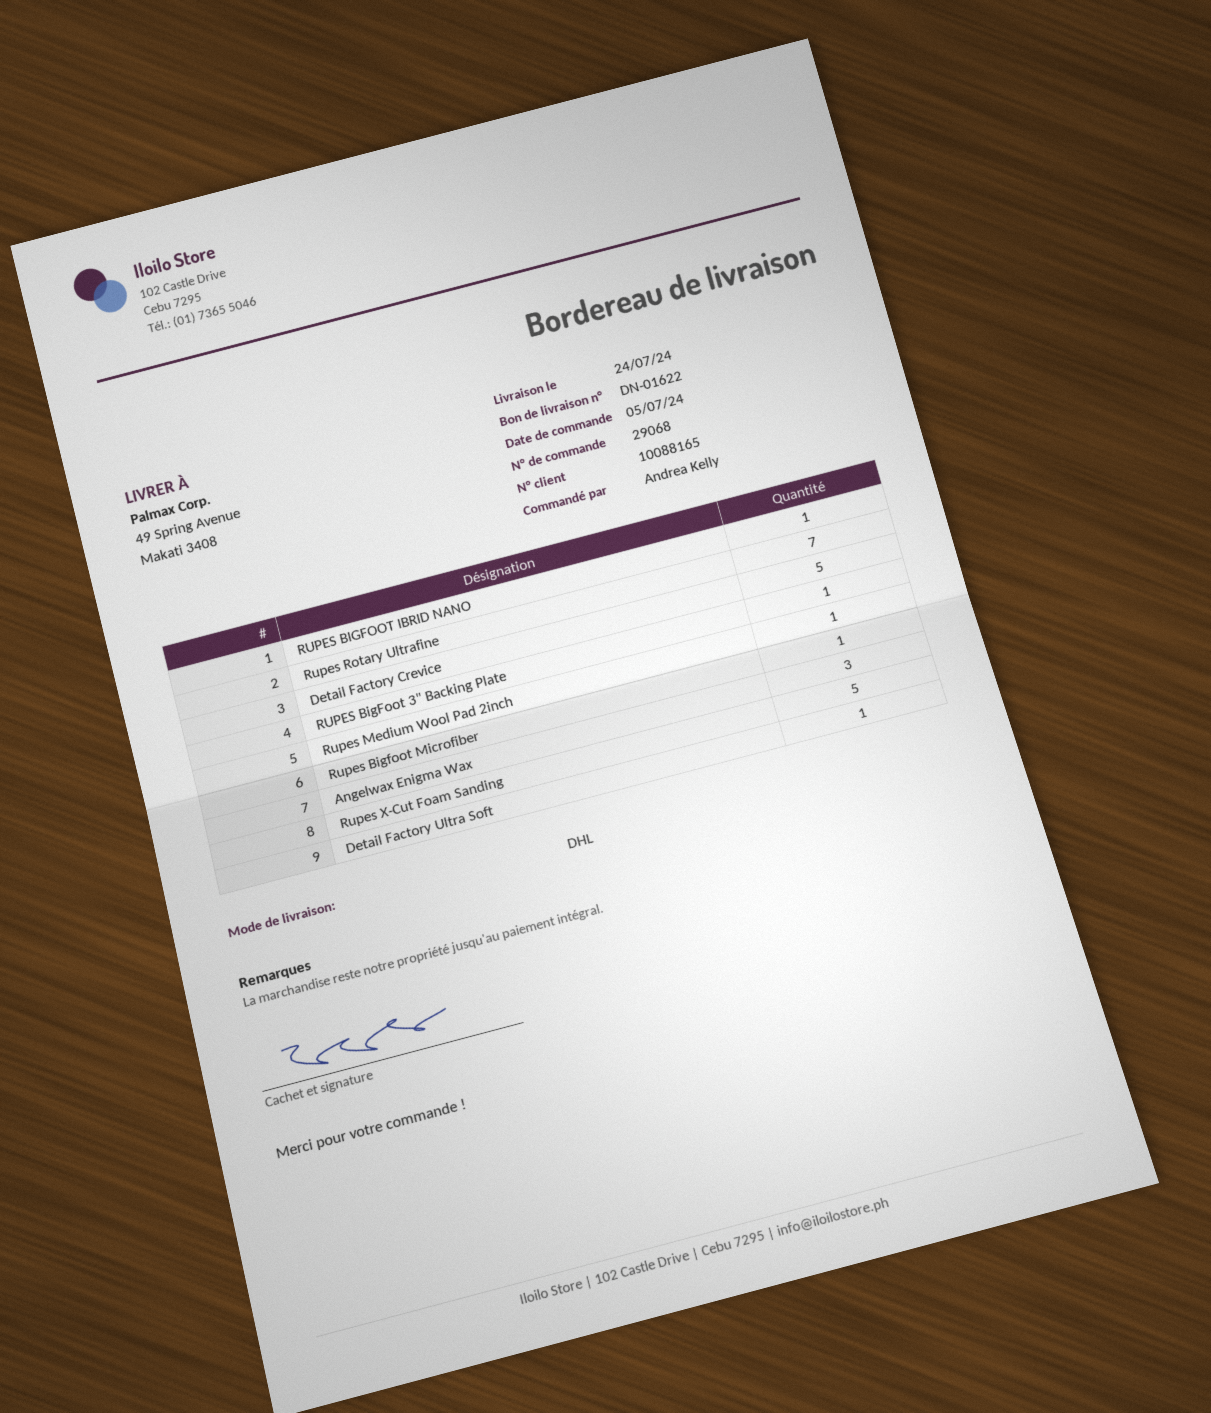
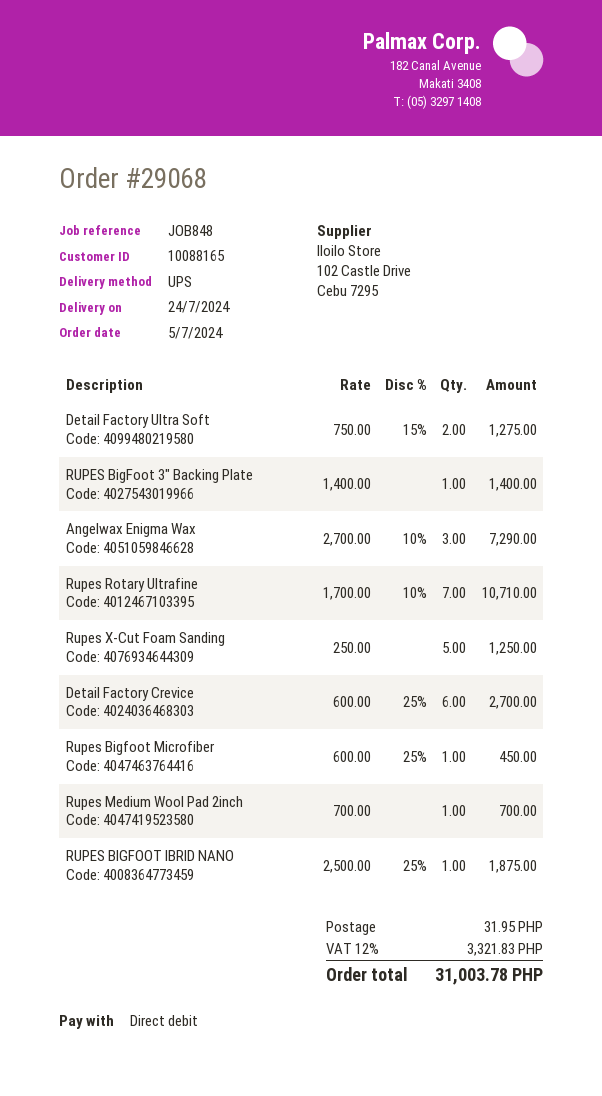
shipping method: DHL -> UPS
Detail Factory Crevice: 5 -> 6
Detail Factory Ultra Soft: 1 -> 2

